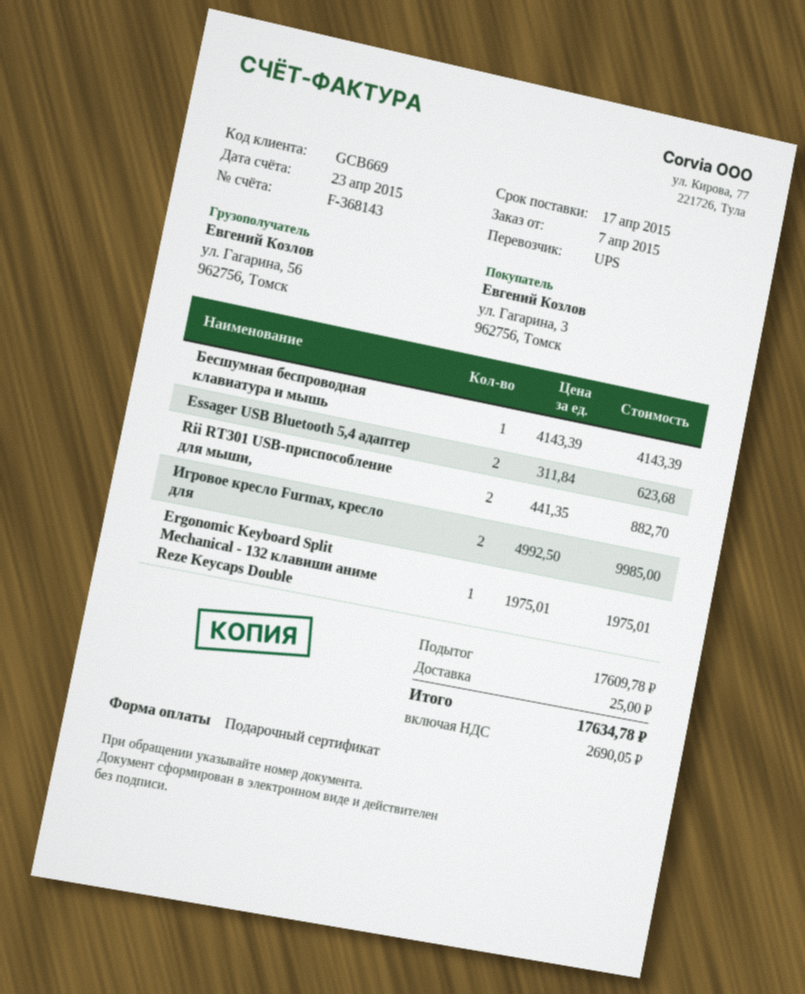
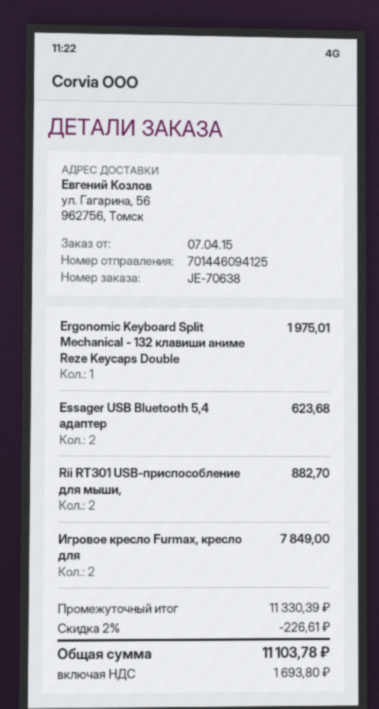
Бесшумная беспроводная клавиатура и мышь: 1 for 4143.39 -> none
Игровое кресло Furmax, кресло для: 2 for 9985.00 -> 2 for 7849.00
subtotal: 17609.78 -> 11330.39
discount: none -> 2% = 226.61
shipping: 25.00 -> none
tax: 2690.05 -> 1693.80
total: 17634.78 -> 11103.78

